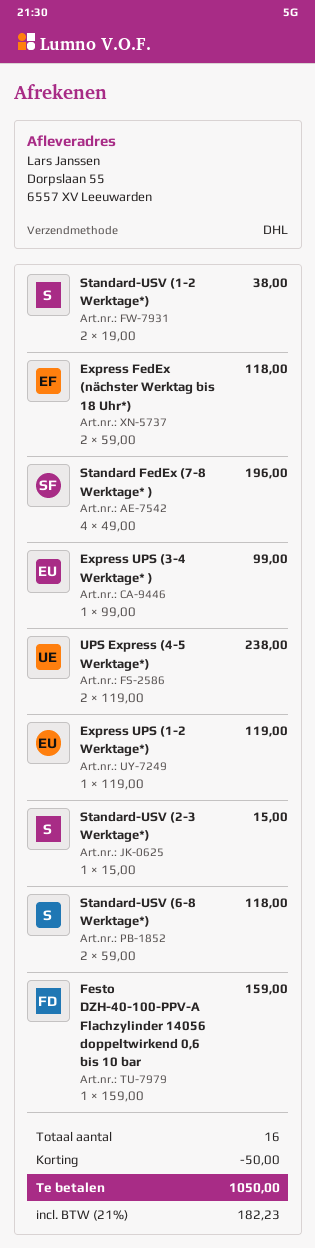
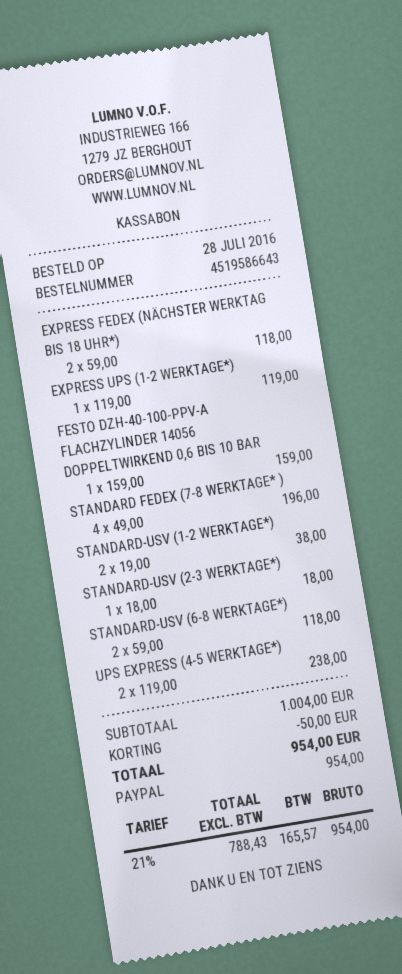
Express UPS (3-4 Werktage* ): 1 x 99.00 = 99.00 -> none
Standard-USV (2-3 Werktage*): 1 x 15.00 = 15.00 -> 1 x 18.00 = 18.00
tax: 21% = 182.23 -> 21% = 165.57
total: 1050.00 -> 954.00

